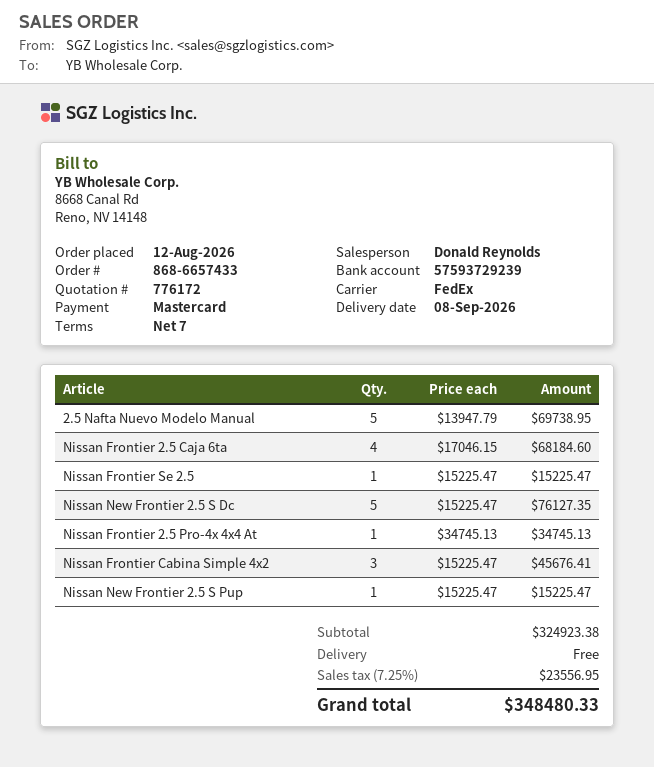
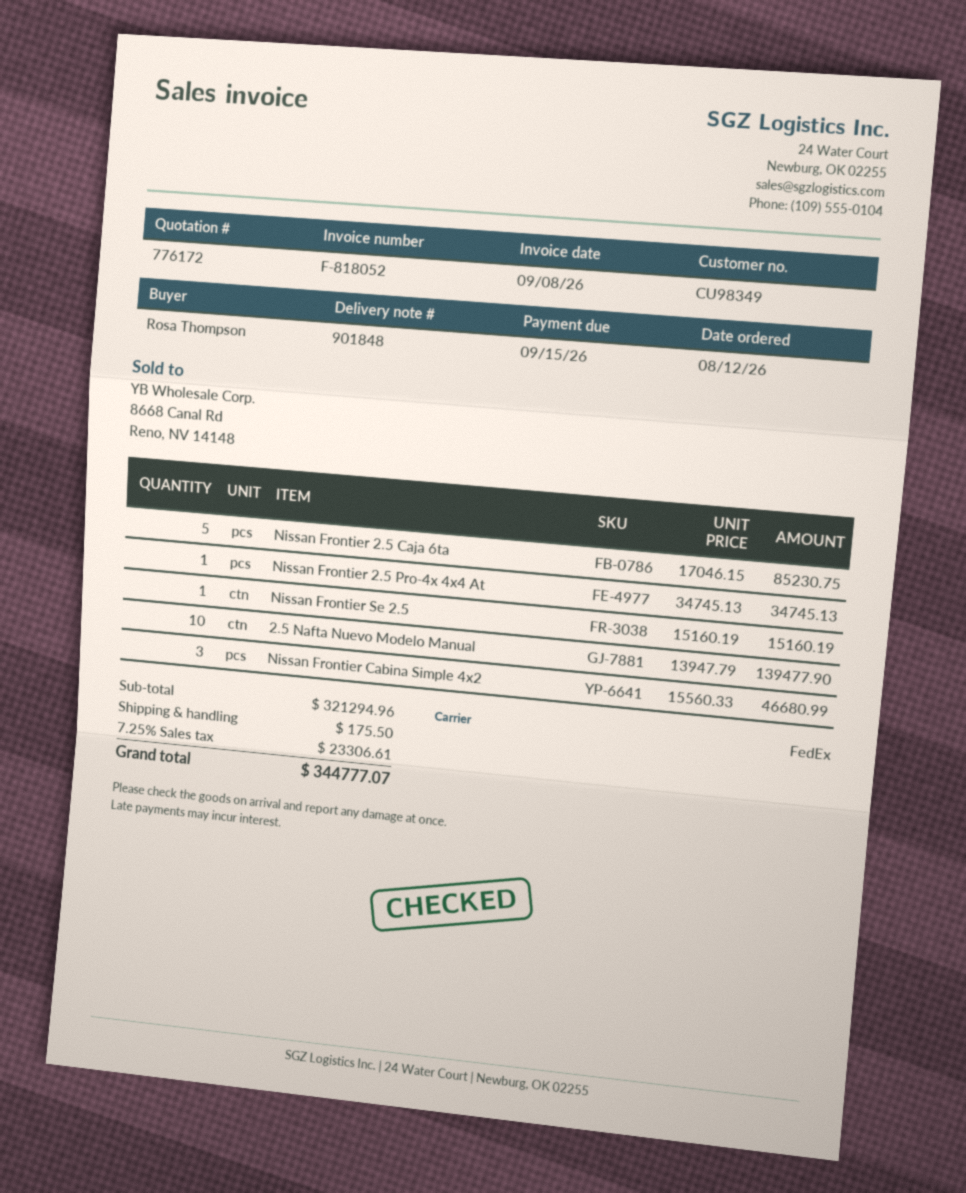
2.5 Nafta Nuevo Modelo Manual: 5 x 13947.79 = 69738.95 -> 10 x 13947.79 = 139477.90
Nissan Frontier 2.5 Caja 6ta: 4 x 17046.15 = 68184.60 -> 5 x 17046.15 = 85230.75
Nissan Frontier Se 2.5: 1 x 15225.47 = 15225.47 -> 1 x 15160.19 = 15160.19
Nissan New Frontier 2.5 S Dc: 5 x 15225.47 = 76127.35 -> none
Nissan Frontier Cabina Simple 4x2: 3 x 15225.47 = 45676.41 -> 3 x 15560.33 = 46680.99
Nissan New Frontier 2.5 S Pup: 1 x 15225.47 = 15225.47 -> none
subtotal: 324923.38 -> 321294.96
shipping: 0.00 -> 175.50
tax: 7.25% = 23556.95 -> 7.25% = 23306.61
total: 348480.33 -> 344777.07

